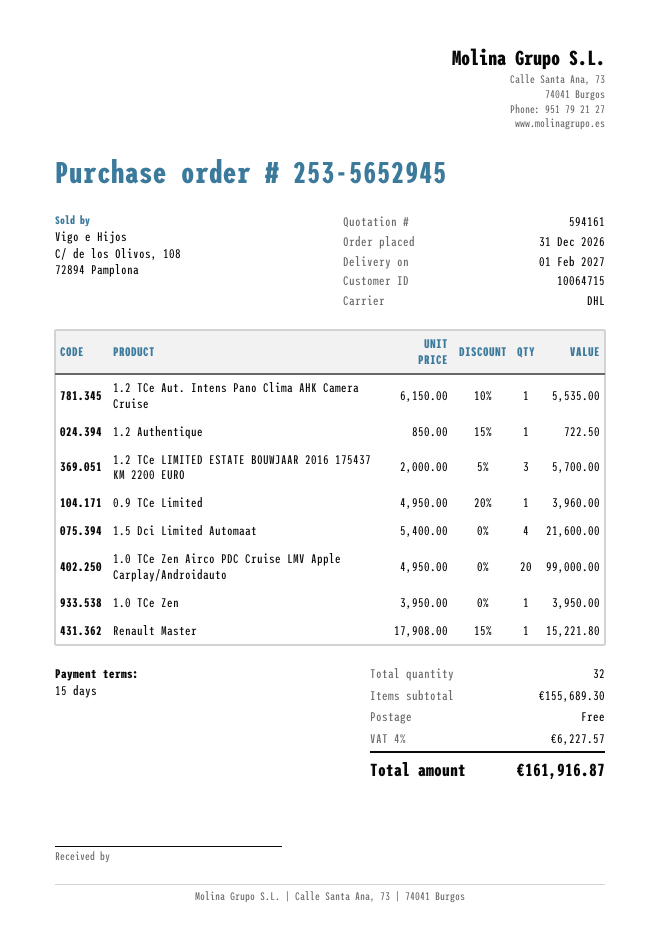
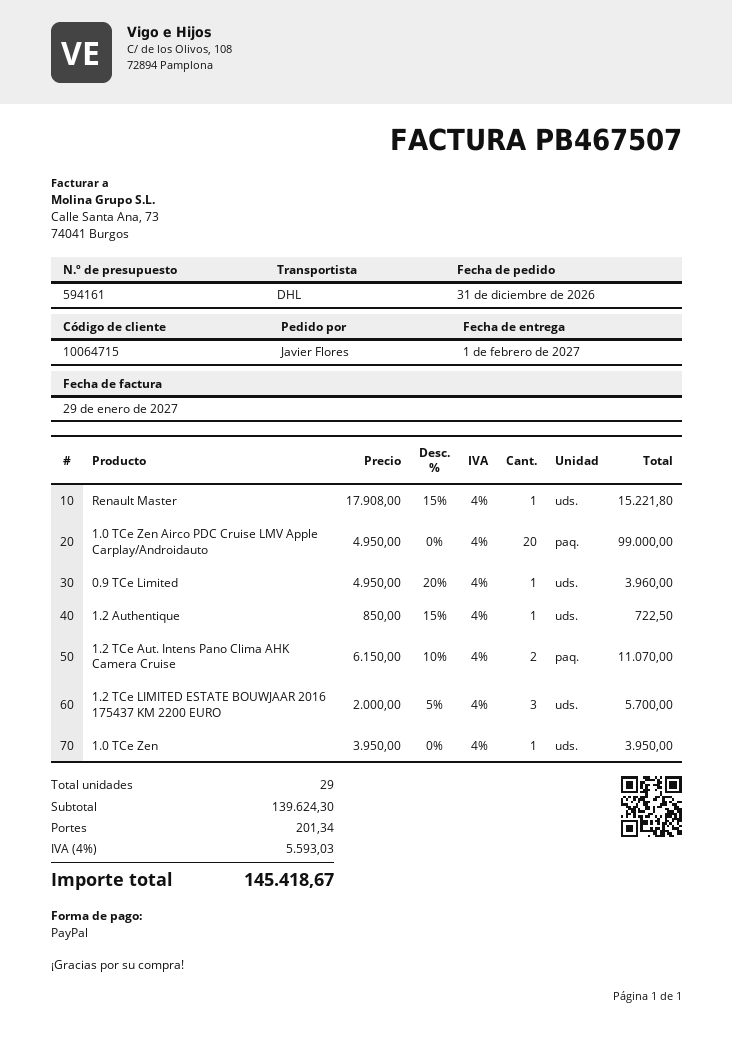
1.2 TCe Aut. Intens Pano Clima AHK Camera Cruise: 1 x 6150.00 - 10% = 5535.00 -> 2 x 6150.00 - 10% = 11070.00
1.5 Dci Limited Automaat: 4 x 5400.00 = 21600.00 -> none
total quantity: 32 -> 29
subtotal: 155689.30 -> 139624.30
shipping: 0.00 -> 201.34
tax: 4% = 6227.57 -> 4% = 5593.03
total: 161916.87 -> 145418.67

